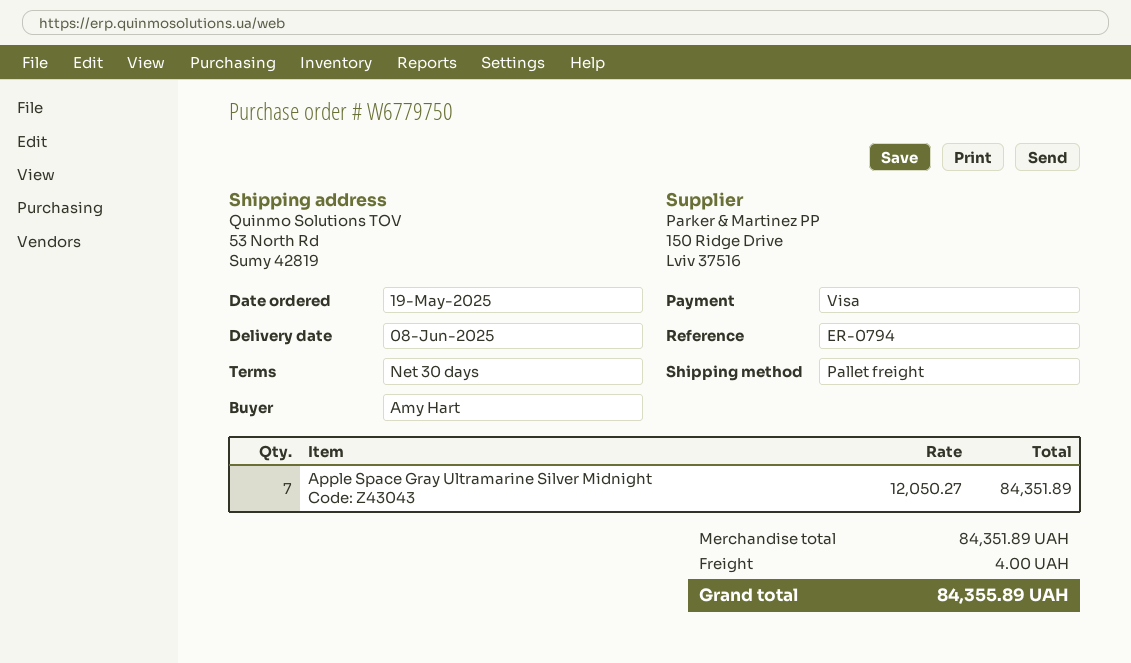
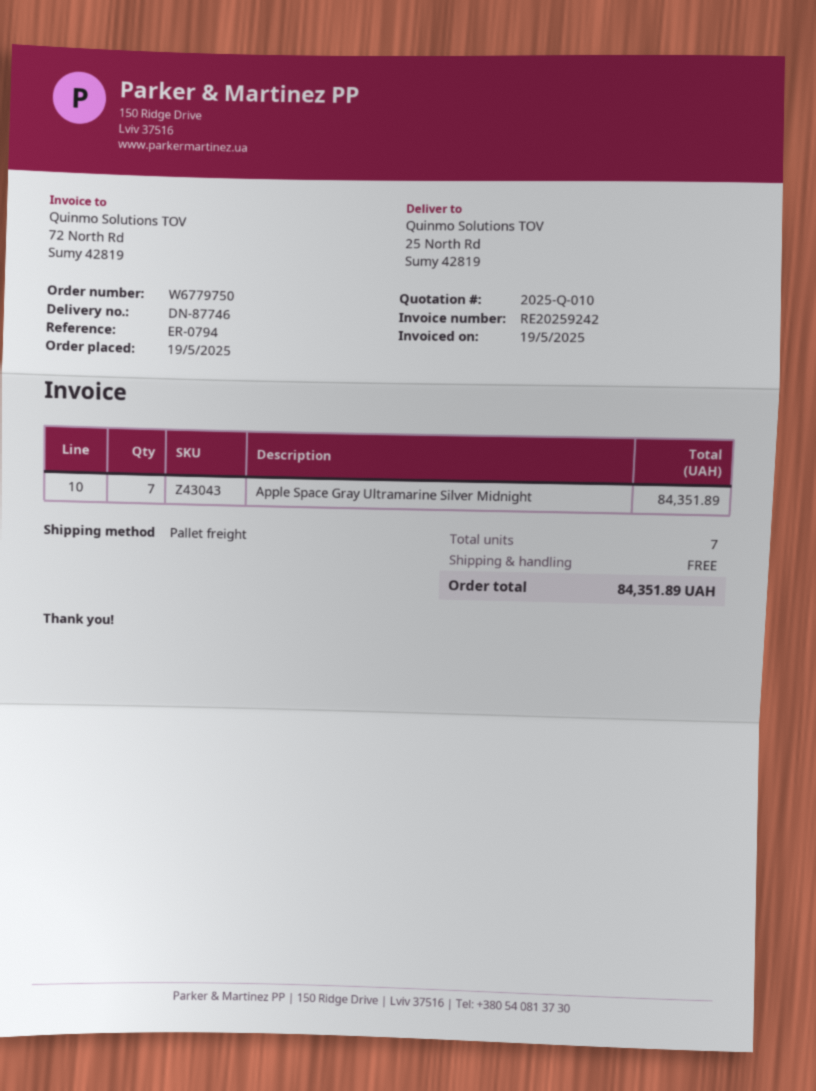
ship to: 53 North Rd, Sumy 42819 -> 25 North Rd, Sumy 42819
shipping: 4.00 -> 0.00
total: 84355.89 -> 84351.89

